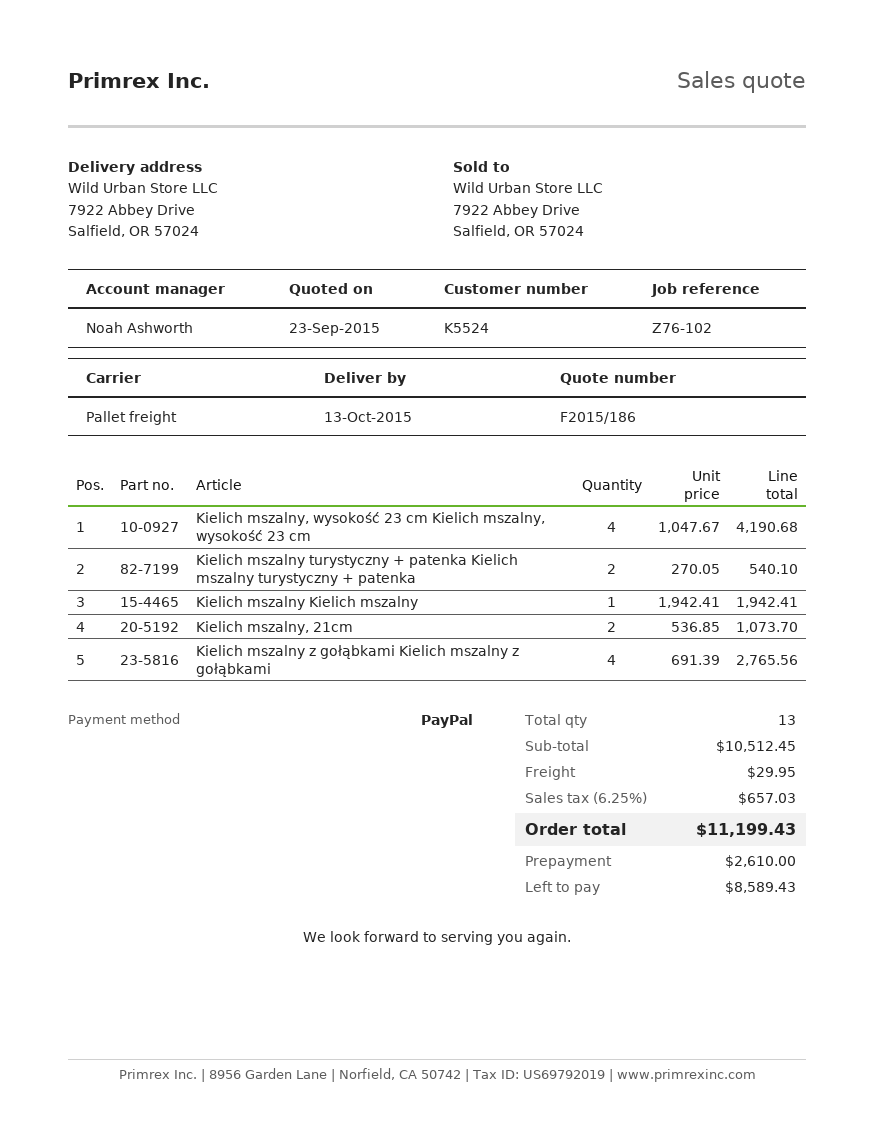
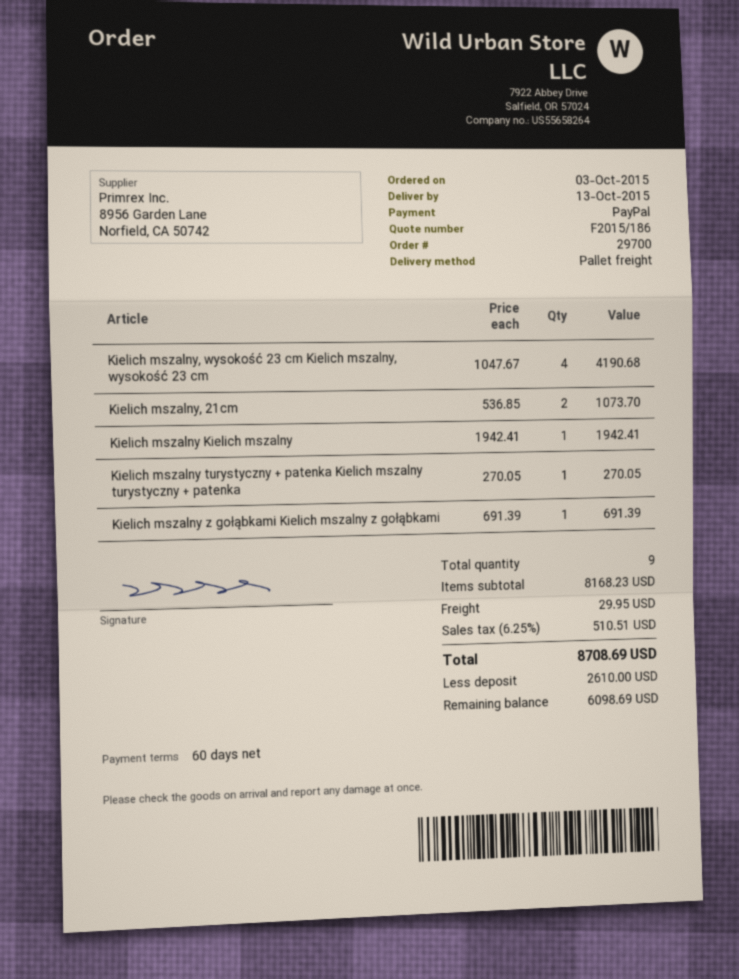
Kielich mszalny turystyczny + patenka Kielich mszalny turystyczny + patenka: 2 x 270.05 = 540.10 -> 1 x 270.05 = 270.05
Kielich mszalny z gołąbkami Kielich mszalny z gołąbkami: 4 x 691.39 = 2765.56 -> 1 x 691.39 = 691.39
total quantity: 13 -> 9
subtotal: 10512.45 -> 8168.23
tax: 6.25% = 657.03 -> 6.25% = 510.51
total: 11199.43 -> 8708.69
balance: 8589.43 -> 6098.69

